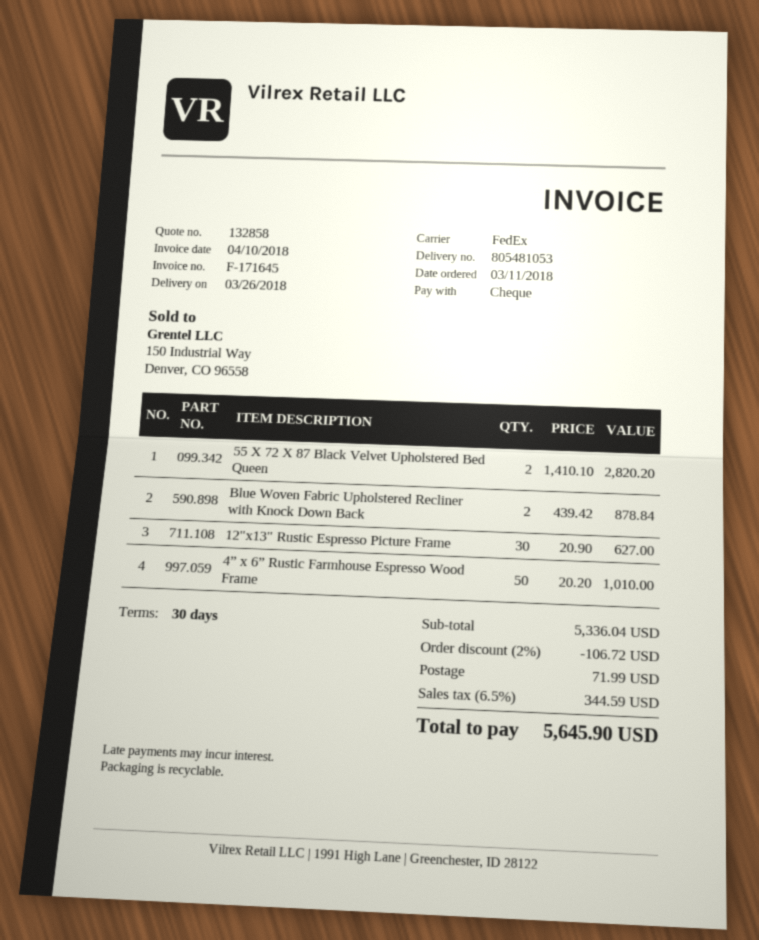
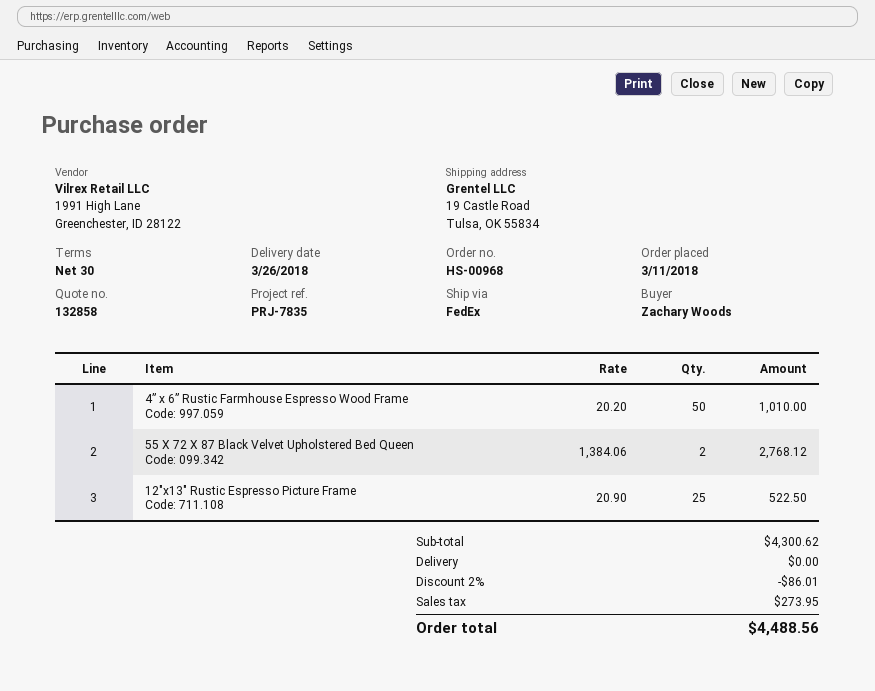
55 X 72 X 87 Black Velvet Upholstered Bed Queen: 2 x 1410.10 = 2820.20 -> 2 x 1384.06 = 2768.12
Blue Woven Fabric Upholstered Recliner with Knock Down Back: 2 x 439.42 = 878.84 -> none
12"x13" Rustic Espresso Picture Frame: 30 x 20.90 = 627.00 -> 25 x 20.90 = 522.50
subtotal: 5336.04 -> 4300.62
discount: 2% = 106.72 -> 2% = 86.01
shipping: 71.99 -> 0.00
tax: 344.59 -> 273.95
total: 5645.90 -> 4488.56

